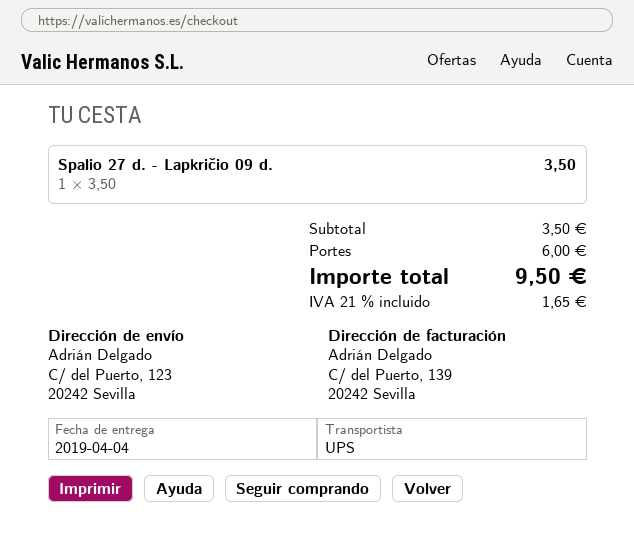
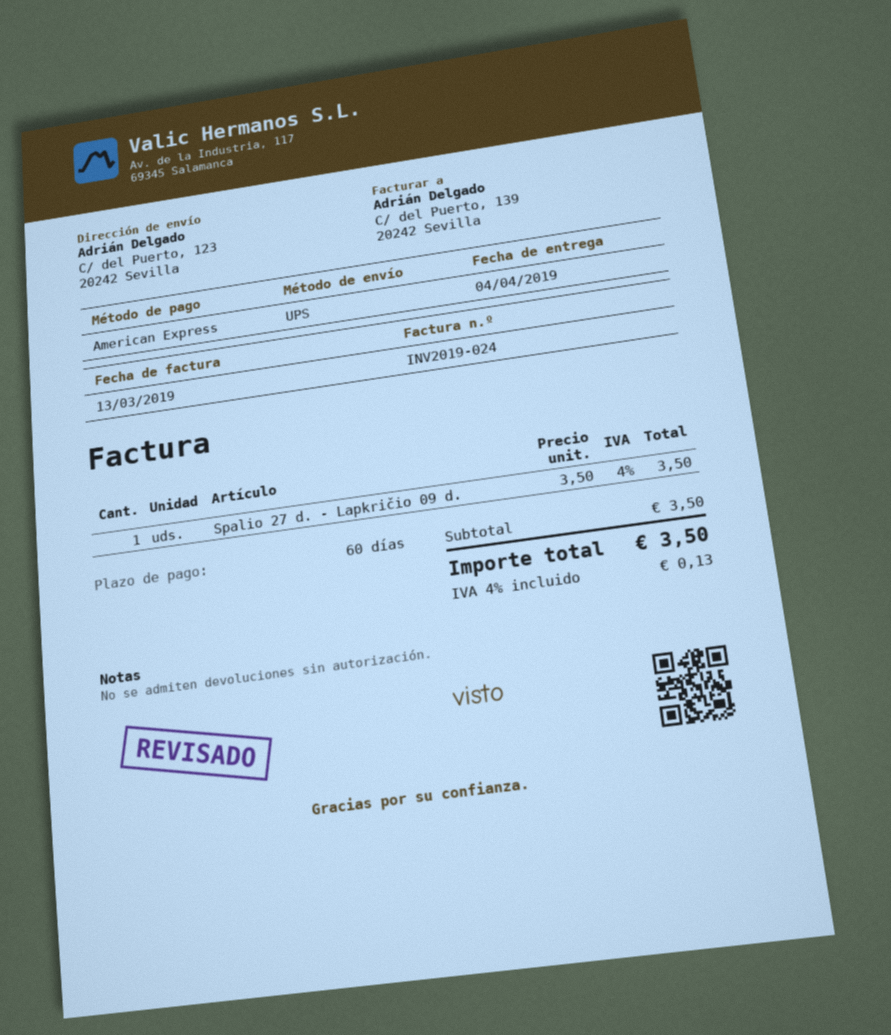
shipping: 6.00 -> none
tax: 21% = 1.65 -> 4% = 0.13
total: 9.50 -> 3.50

